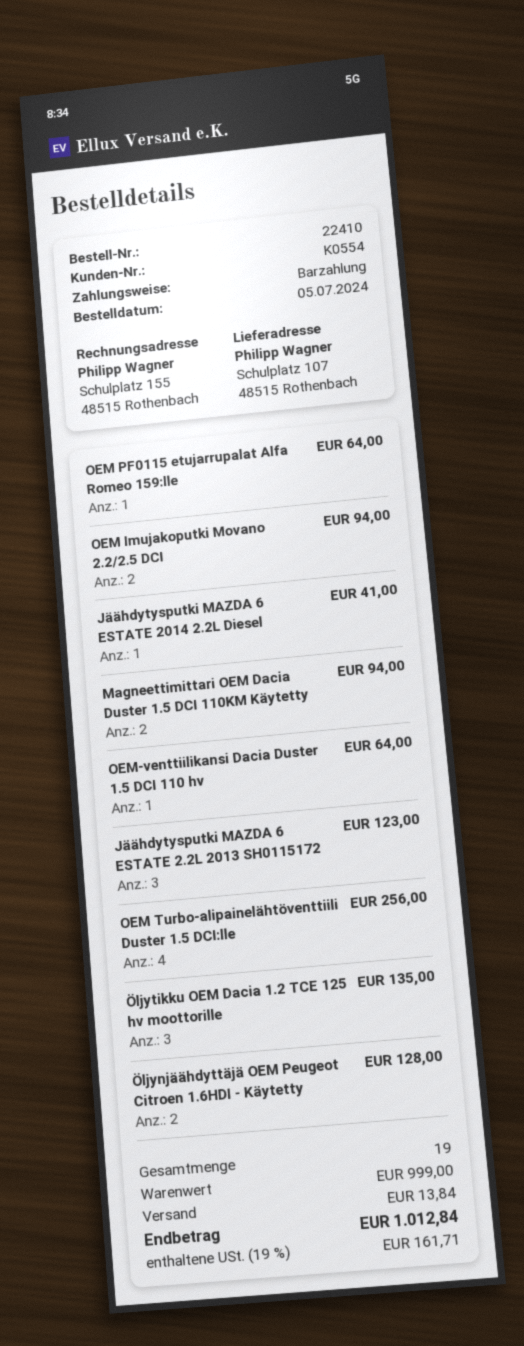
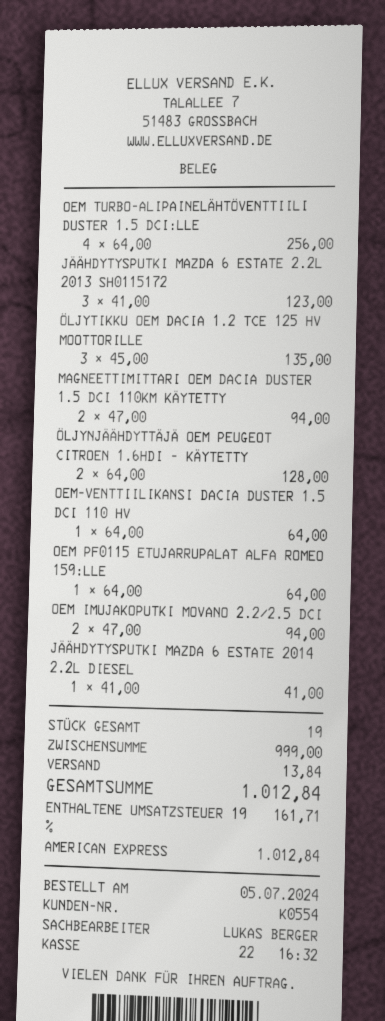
payment method: cash -> American Express

